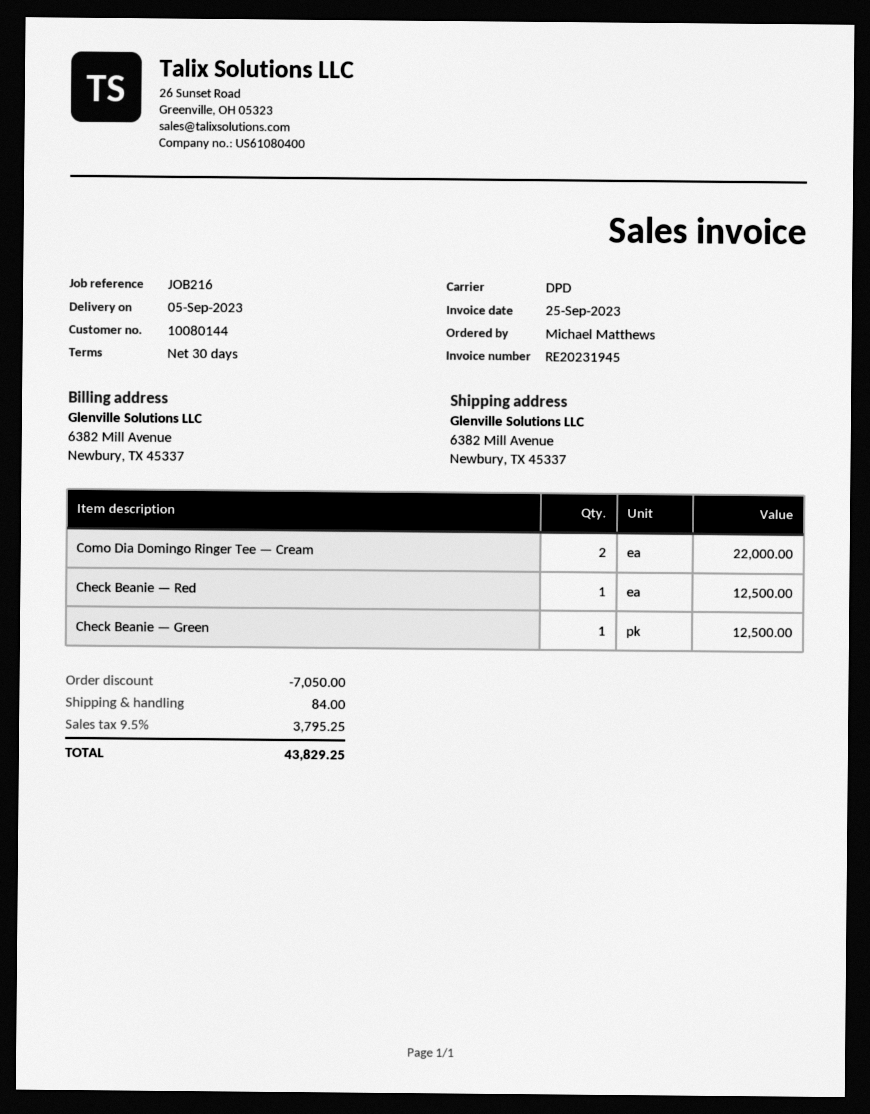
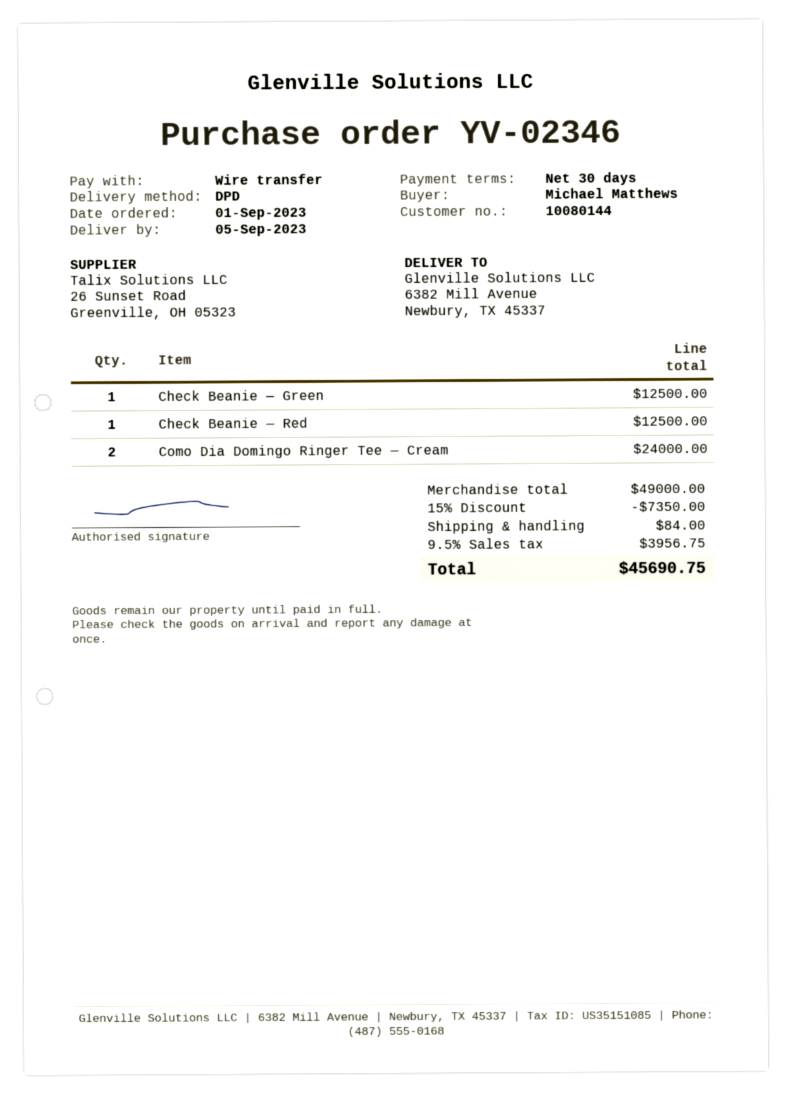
Como Dia Domingo Ringer Tee — Cream: 2 for 22000.00 -> 2 for 24000.00
discount: 7050.00 -> 7350.00
tax: 9.5% = 3795.25 -> 9.5% = 3956.75
total: 43829.25 -> 45690.75

